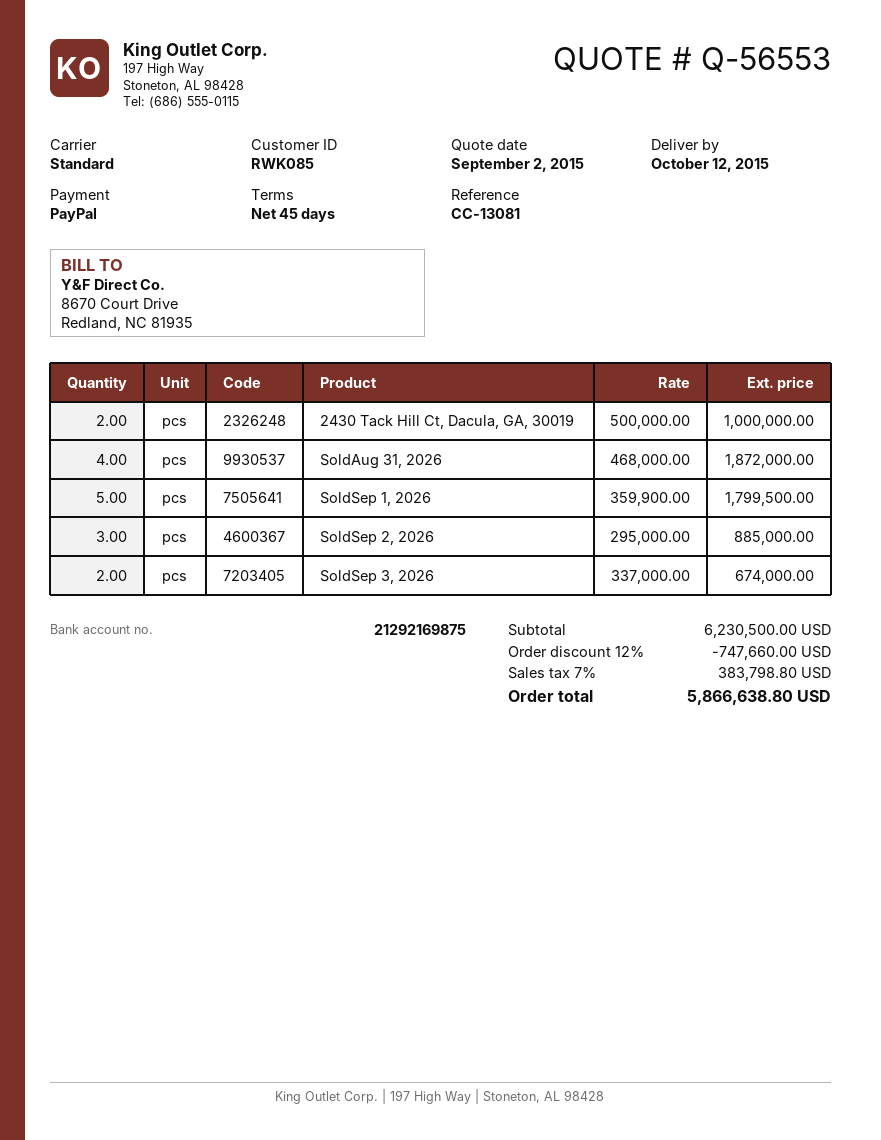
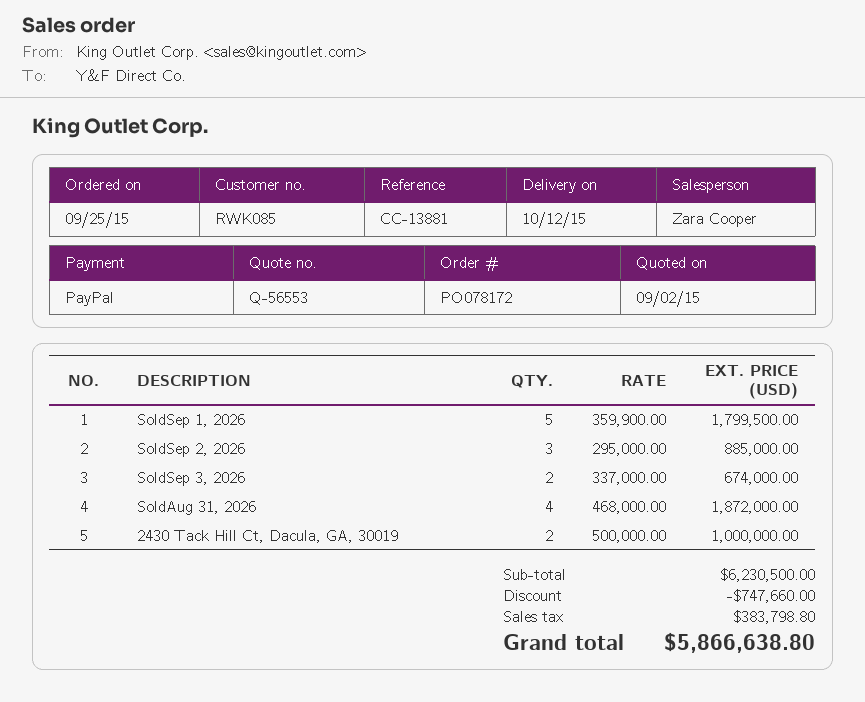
reference: CC-13081 -> CC-13881

